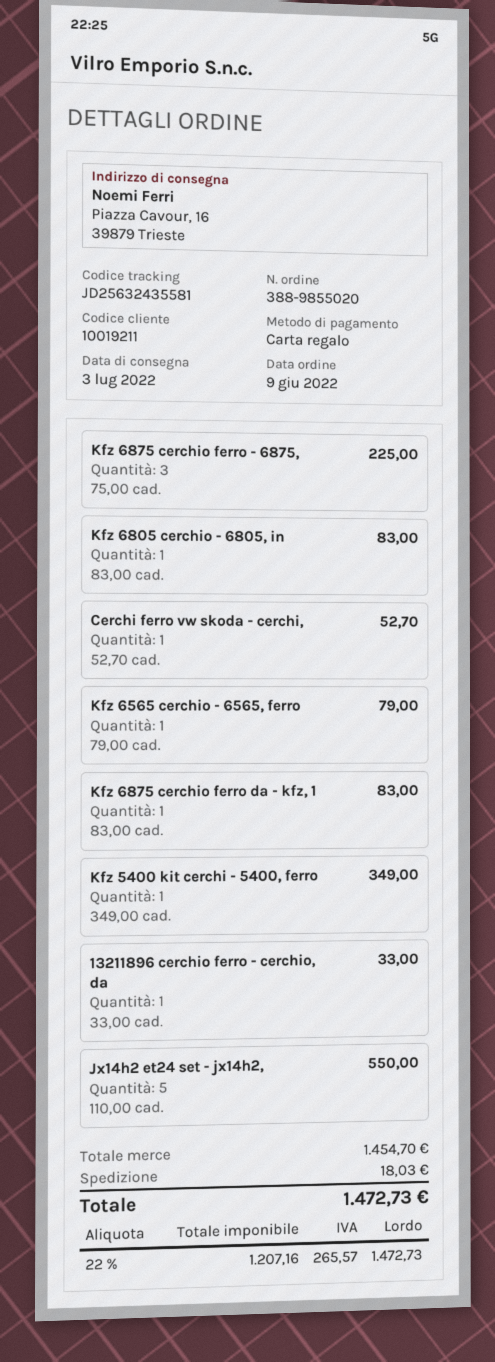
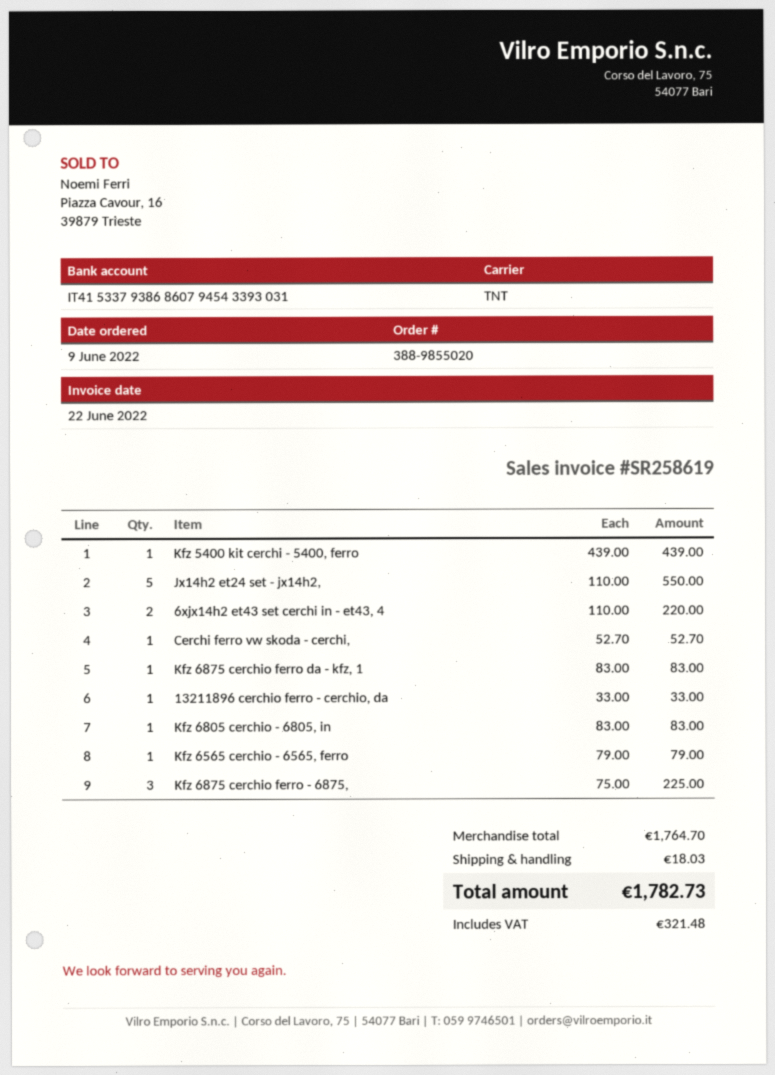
Kfz 5400 kit cerchi - 5400, ferro: 1 x 349.00 = 349.00 -> 1 x 439.00 = 439.00
6xjx14h2 et43 set cerchi in - et43, 4: none -> 2 x 110.00 = 220.00
subtotal: 1454.70 -> 1764.70
tax: 265.57 -> 321.48
total: 1472.73 -> 1782.73

